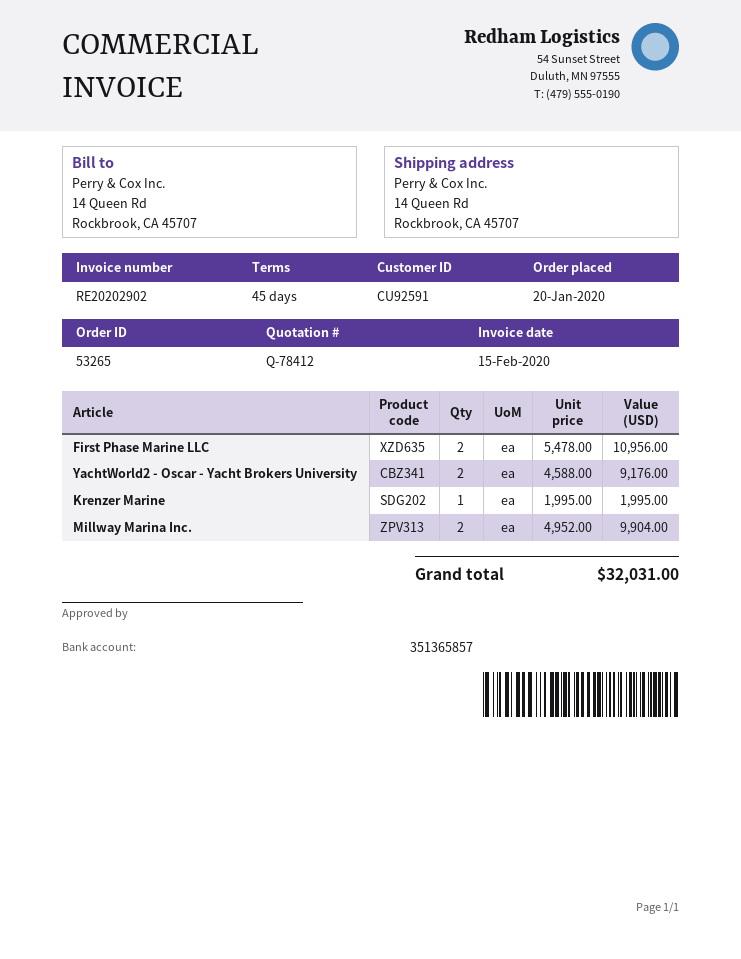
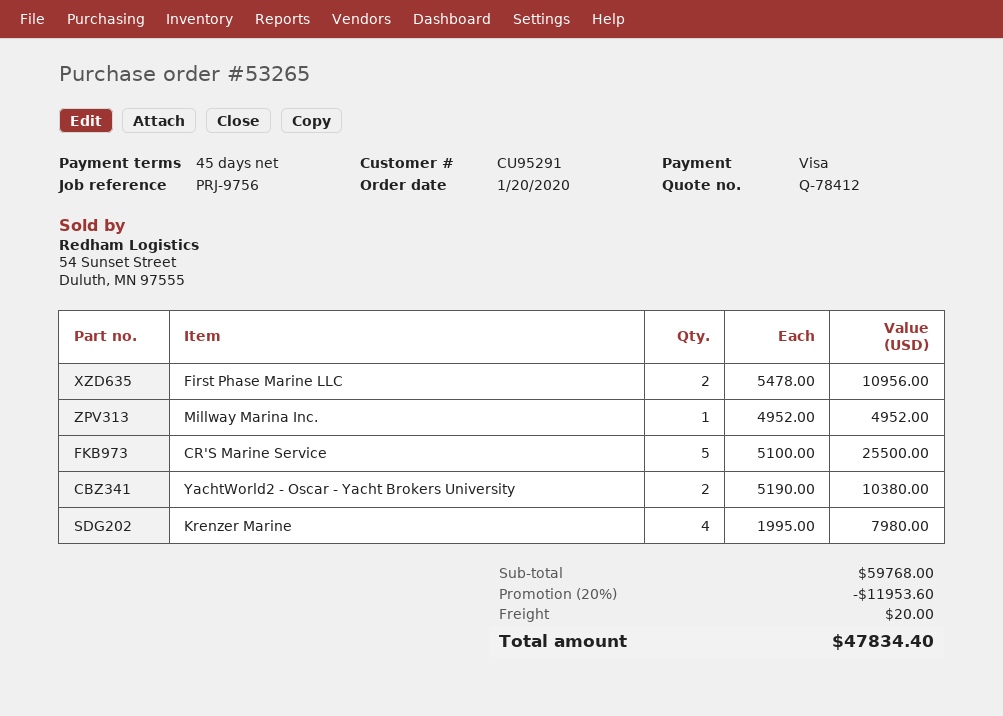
customer number: CU92591 -> CU95291
YachtWorld2 - Oscar - Yacht Brokers University: 2 x 4588.00 = 9176.00 -> 2 x 5190.00 = 10380.00
Krenzer Marine: 1 x 1995.00 = 1995.00 -> 4 x 1995.00 = 7980.00
Millway Marina Inc.: 2 x 4952.00 = 9904.00 -> 1 x 4952.00 = 4952.00
CR'S Marine Service: none -> 5 x 5100.00 = 25500.00
discount: none -> 20% = 11953.60
shipping: none -> 20.00
total: 32031.00 -> 47834.40

